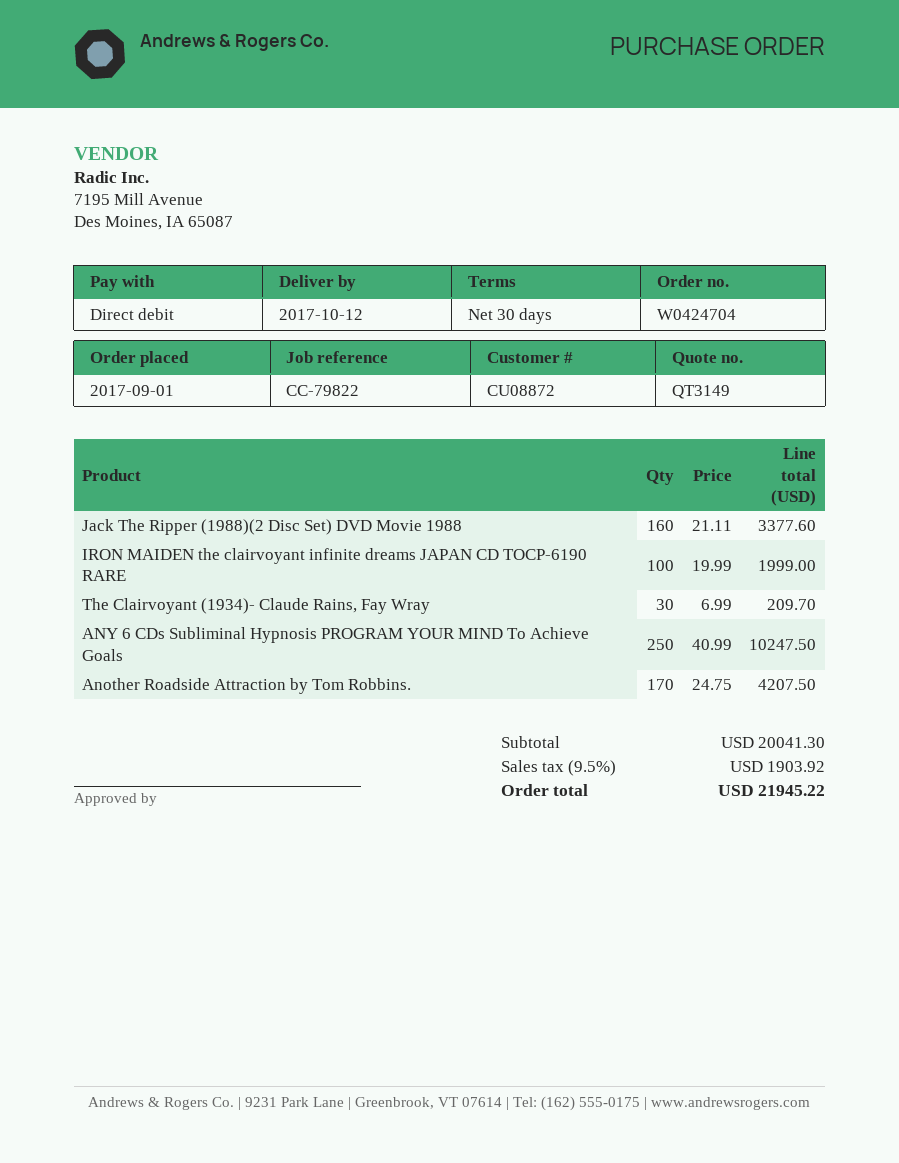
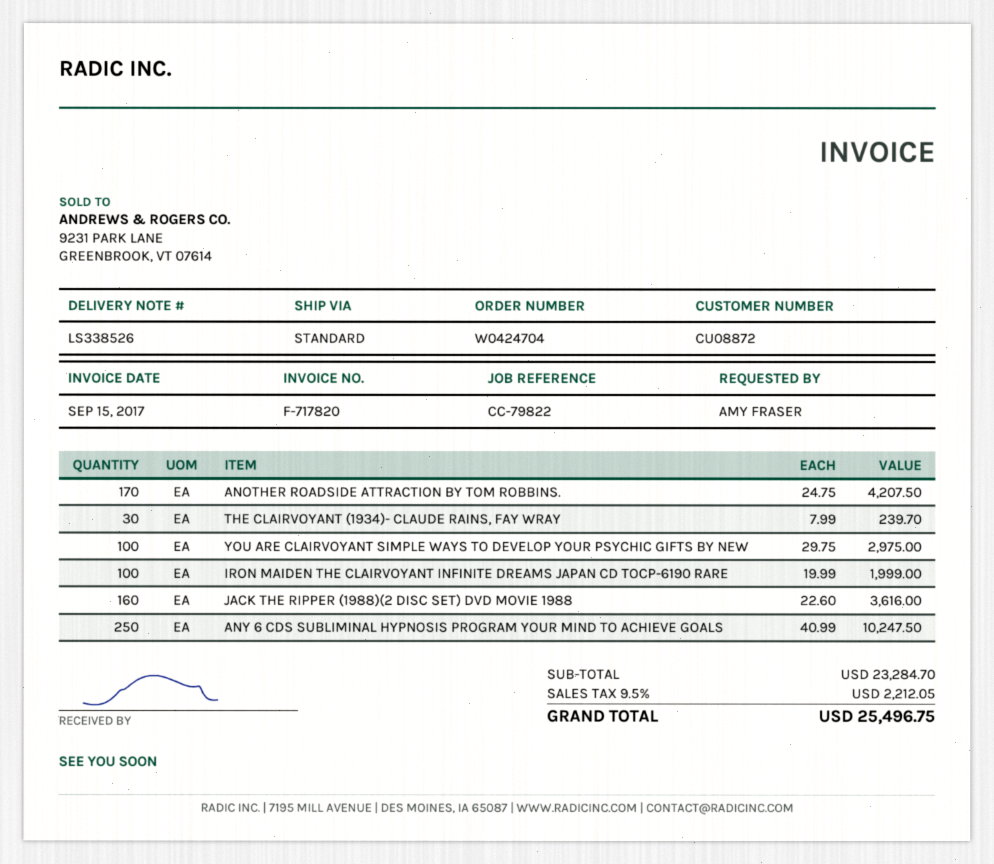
Jack The Ripper (1988)(2 Disc Set) DVD Movie 1988: 160 x 21.11 = 3377.60 -> 160 x 22.60 = 3616.00
The Clairvoyant (1934)- Claude Rains, Fay Wray: 30 x 6.99 = 209.70 -> 30 x 7.99 = 239.70
YOU ARE CLAIRVOYANT SIMPLE WAYS TO DEVELOP YOUR PSYCHIC GIFTS BY NEW: none -> 100 x 29.75 = 2975.00
subtotal: 20041.30 -> 23284.70
tax: 9.5% = 1903.92 -> 9.5% = 2212.05
total: 21945.22 -> 25496.75

